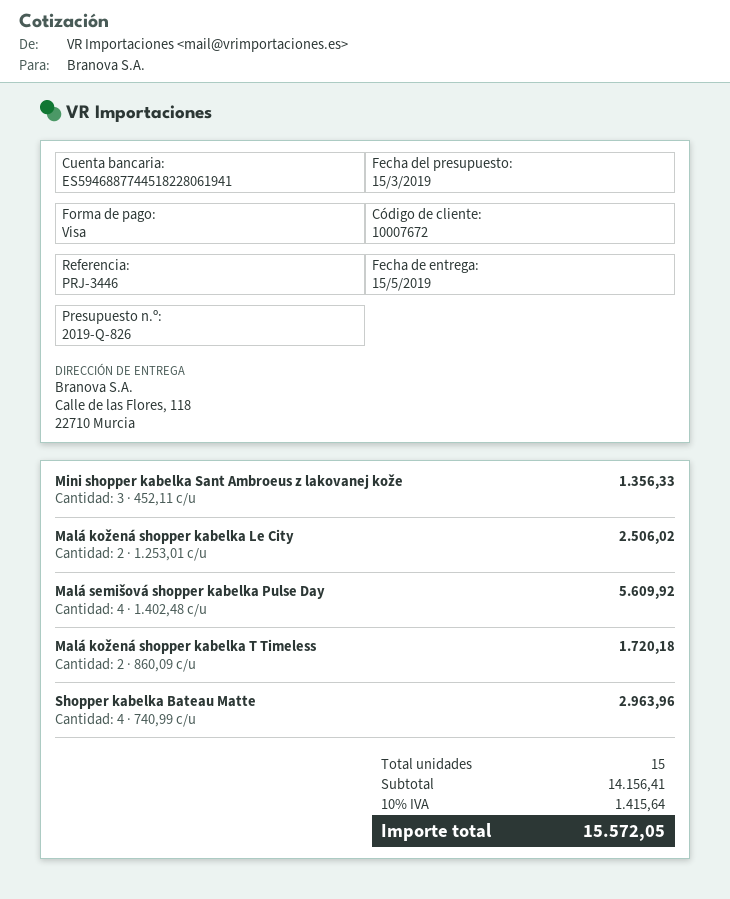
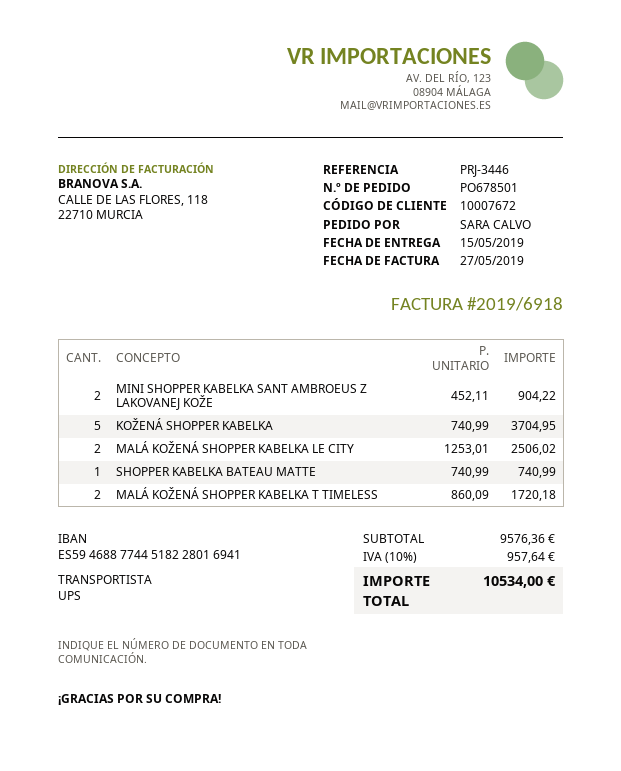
bank account: ES5946887744518228061941 -> ES5946887744518228016941
Mini shopper kabelka Sant Ambroeus z lakovanej kože: 3 x 452.11 = 1356.33 -> 2 x 452.11 = 904.22
Malá semišová shopper kabelka Pulse Day: 4 x 1402.48 = 5609.92 -> none
Shopper kabelka Bateau Matte: 4 x 740.99 = 2963.96 -> 1 x 740.99 = 740.99
KOŽENÁ SHOPPER KABELKA: none -> 5 x 740.99 = 3704.95
subtotal: 14156.41 -> 9576.36
tax: 10% = 1415.64 -> 10% = 957.64
total: 15572.05 -> 10534.00

